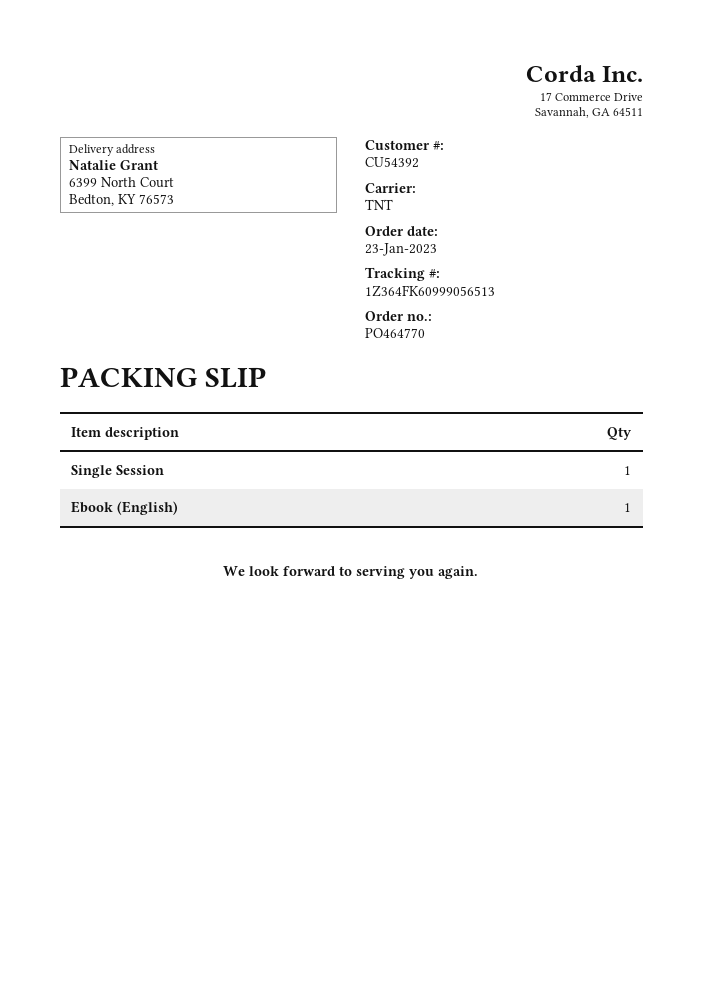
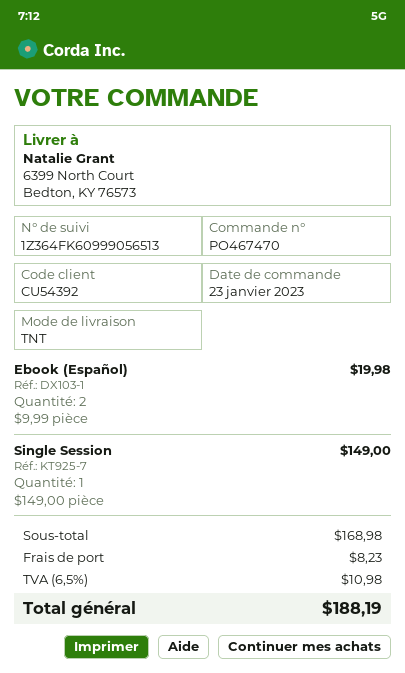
order number: PO464770 -> PO467470
Ebook (English): 1 -> none
Ebook (Español): none -> 2

